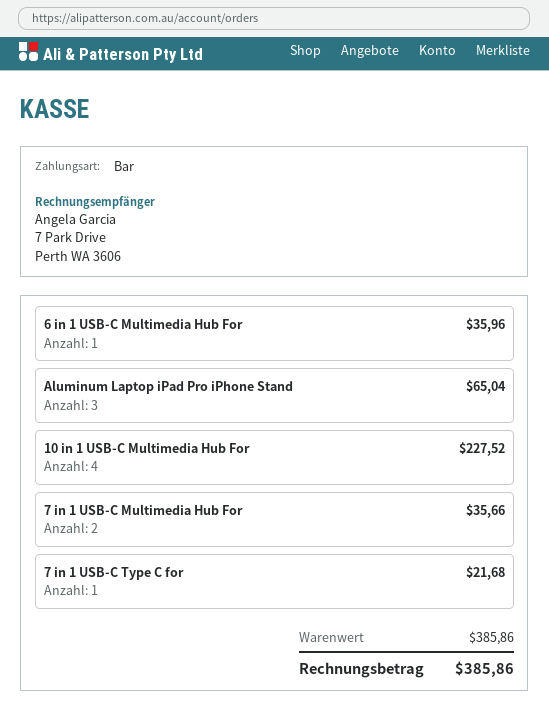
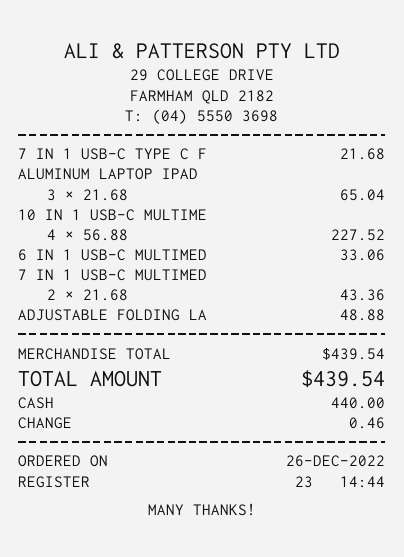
6 in 1 USB-C Multimedia Hub For: 1 for 35.96 -> 1 for 33.06
7 in 1 USB-C Multimedia Hub For: 2 for 35.66 -> 2 for 43.36
ADJUSTABLE FOLDING LA: none -> 1 for 48.88
subtotal: 385.86 -> 439.54
total: 385.86 -> 439.54

